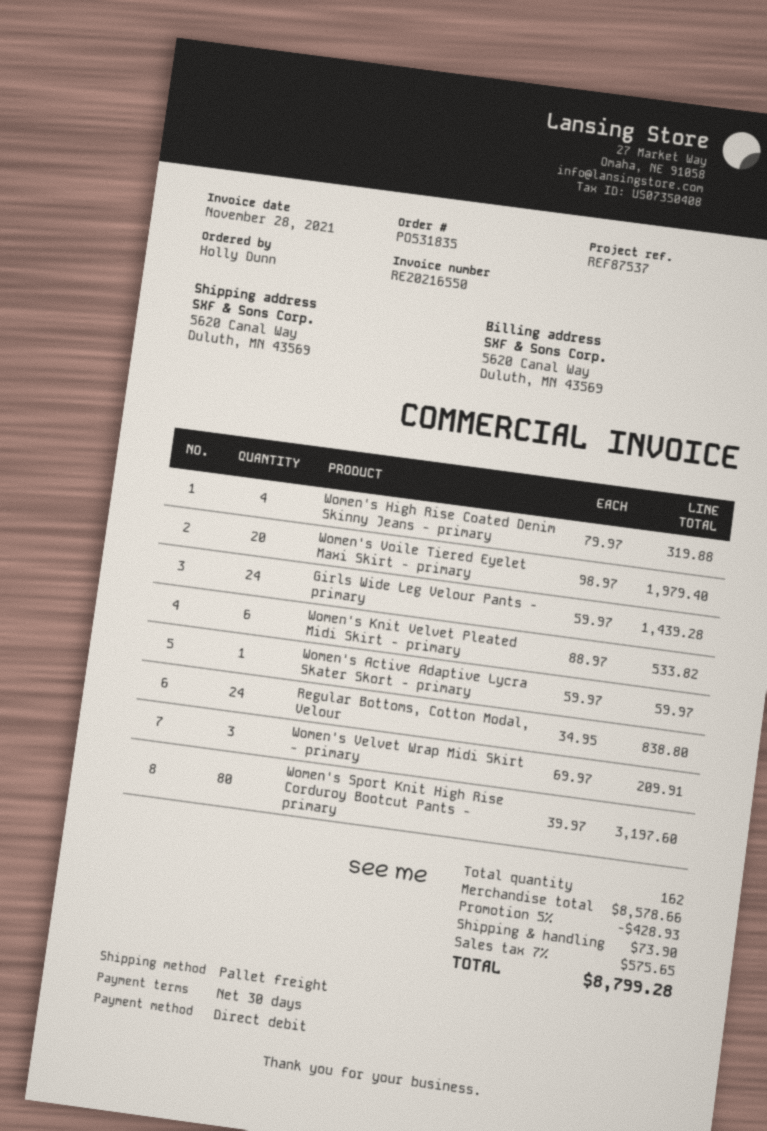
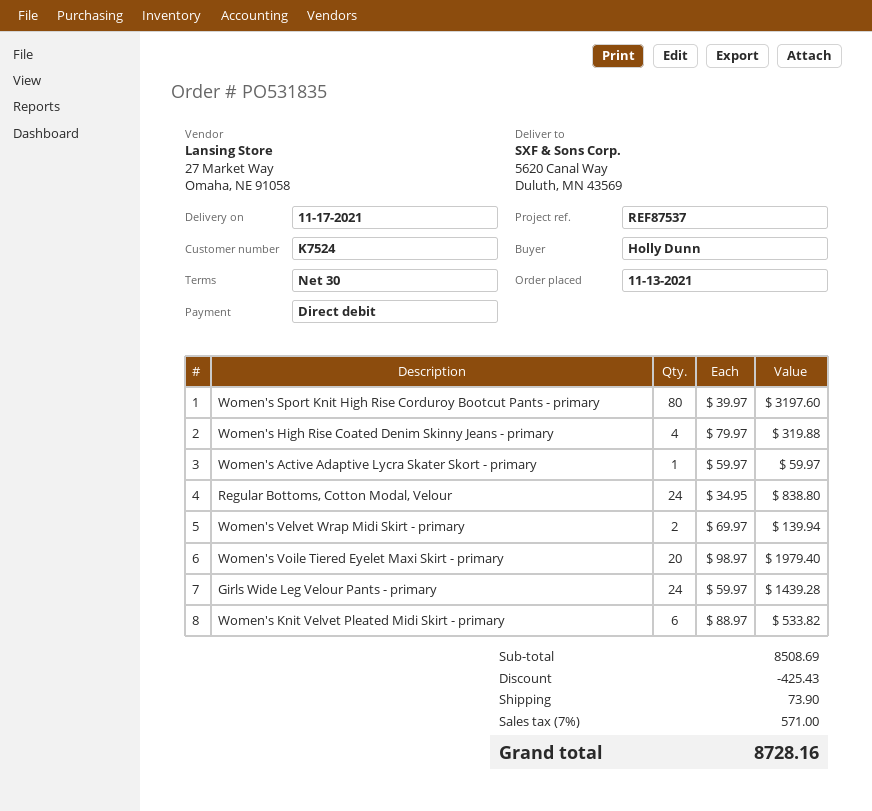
Women's Velvet Wrap Midi Skirt - primary: 3 x 69.97 = 209.91 -> 2 x 69.97 = 139.94
subtotal: 8578.66 -> 8508.69
discount: 428.93 -> 425.43
tax: 7% = 575.65 -> 7% = 571.00
total: 8799.28 -> 8728.16

